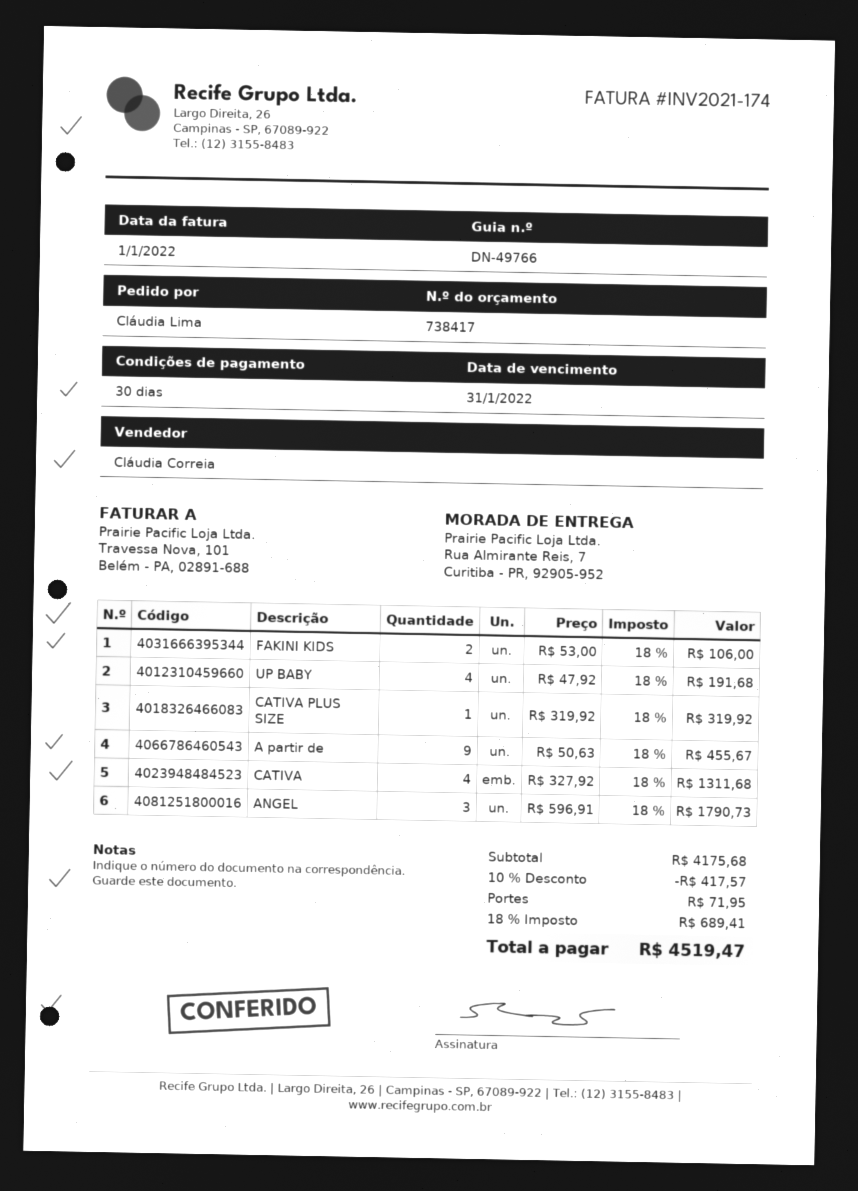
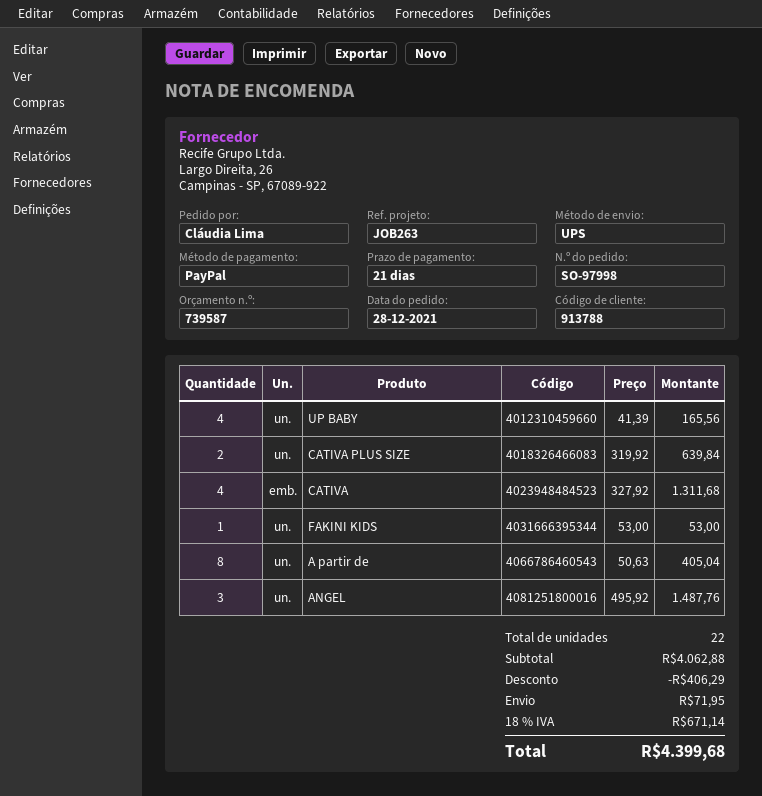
quote number: 738417 -> 739587
payment terms: 30 days -> 21 days
FAKINI KIDS: 2 x 53.00 = 106.00 -> 1 x 53.00 = 53.00
UP BABY: 4 x 47.92 = 191.68 -> 4 x 41.39 = 165.56
CATIVA PLUS SIZE: 1 x 319.92 = 319.92 -> 2 x 319.92 = 639.84
A partir de: 9 x 50.63 = 455.67 -> 8 x 50.63 = 405.04
ANGEL: 3 x 596.91 = 1790.73 -> 3 x 495.92 = 1487.76
subtotal: 4175.68 -> 4062.88
discount: 417.57 -> 406.29
tax: 18% = 689.41 -> 18% = 671.14
total: 4519.47 -> 4399.68

